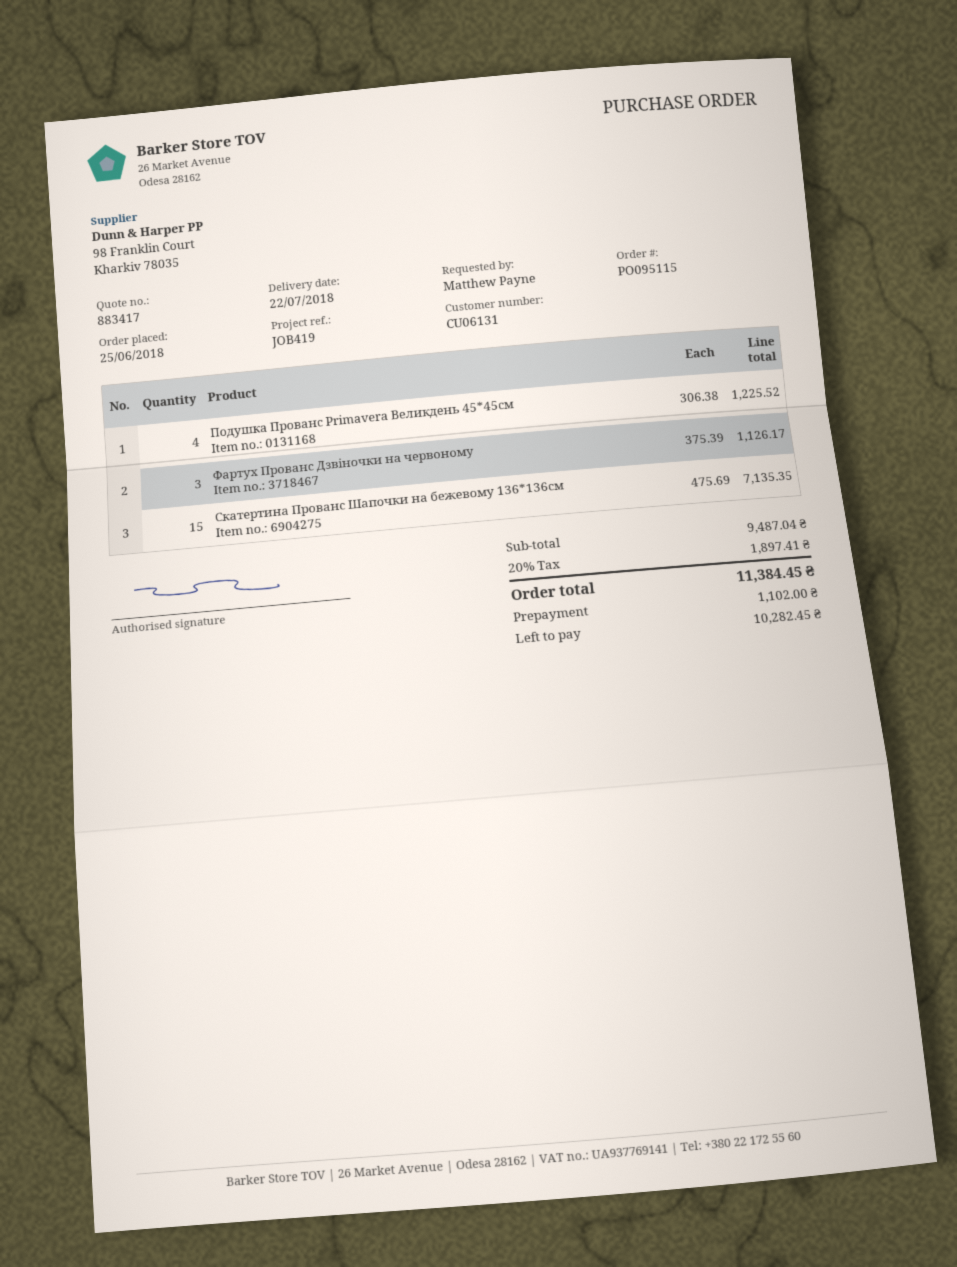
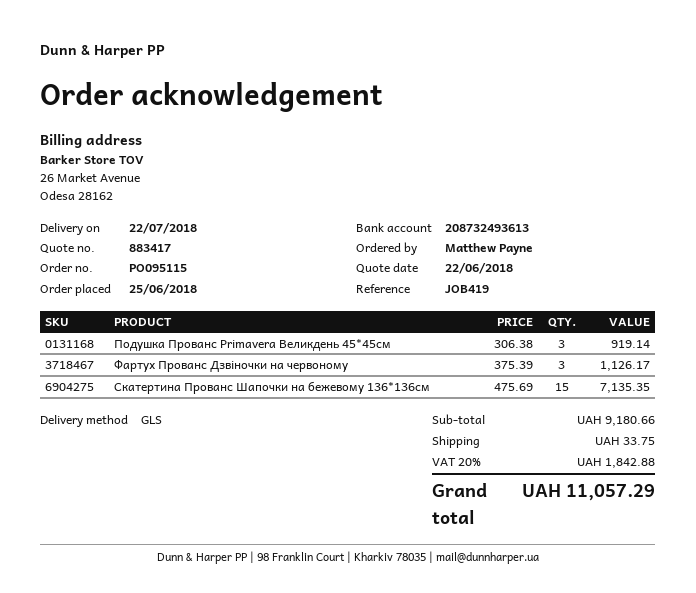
Подушка Прованс Рrimavera Великдень 45*45см: 4 x 306.38 = 1225.52 -> 3 x 306.38 = 919.14
subtotal: 9487.04 -> 9180.66
shipping: none -> 33.75
tax: 20% = 1897.41 -> 20% = 1842.88
total: 11384.45 -> 11057.29

